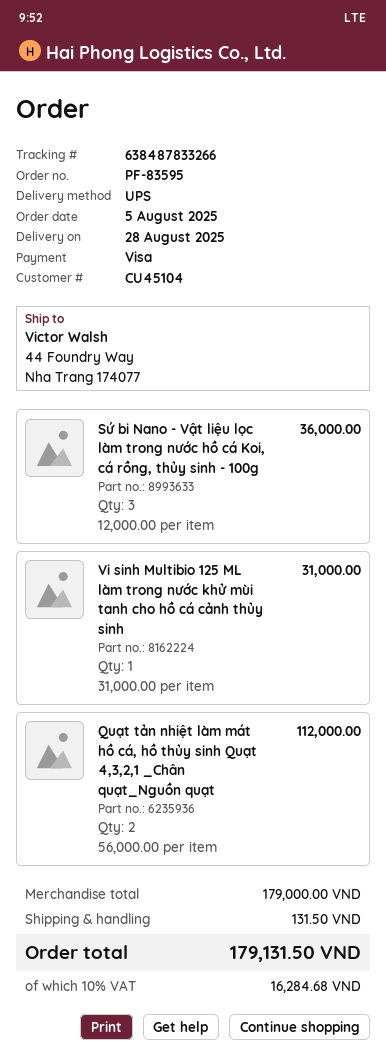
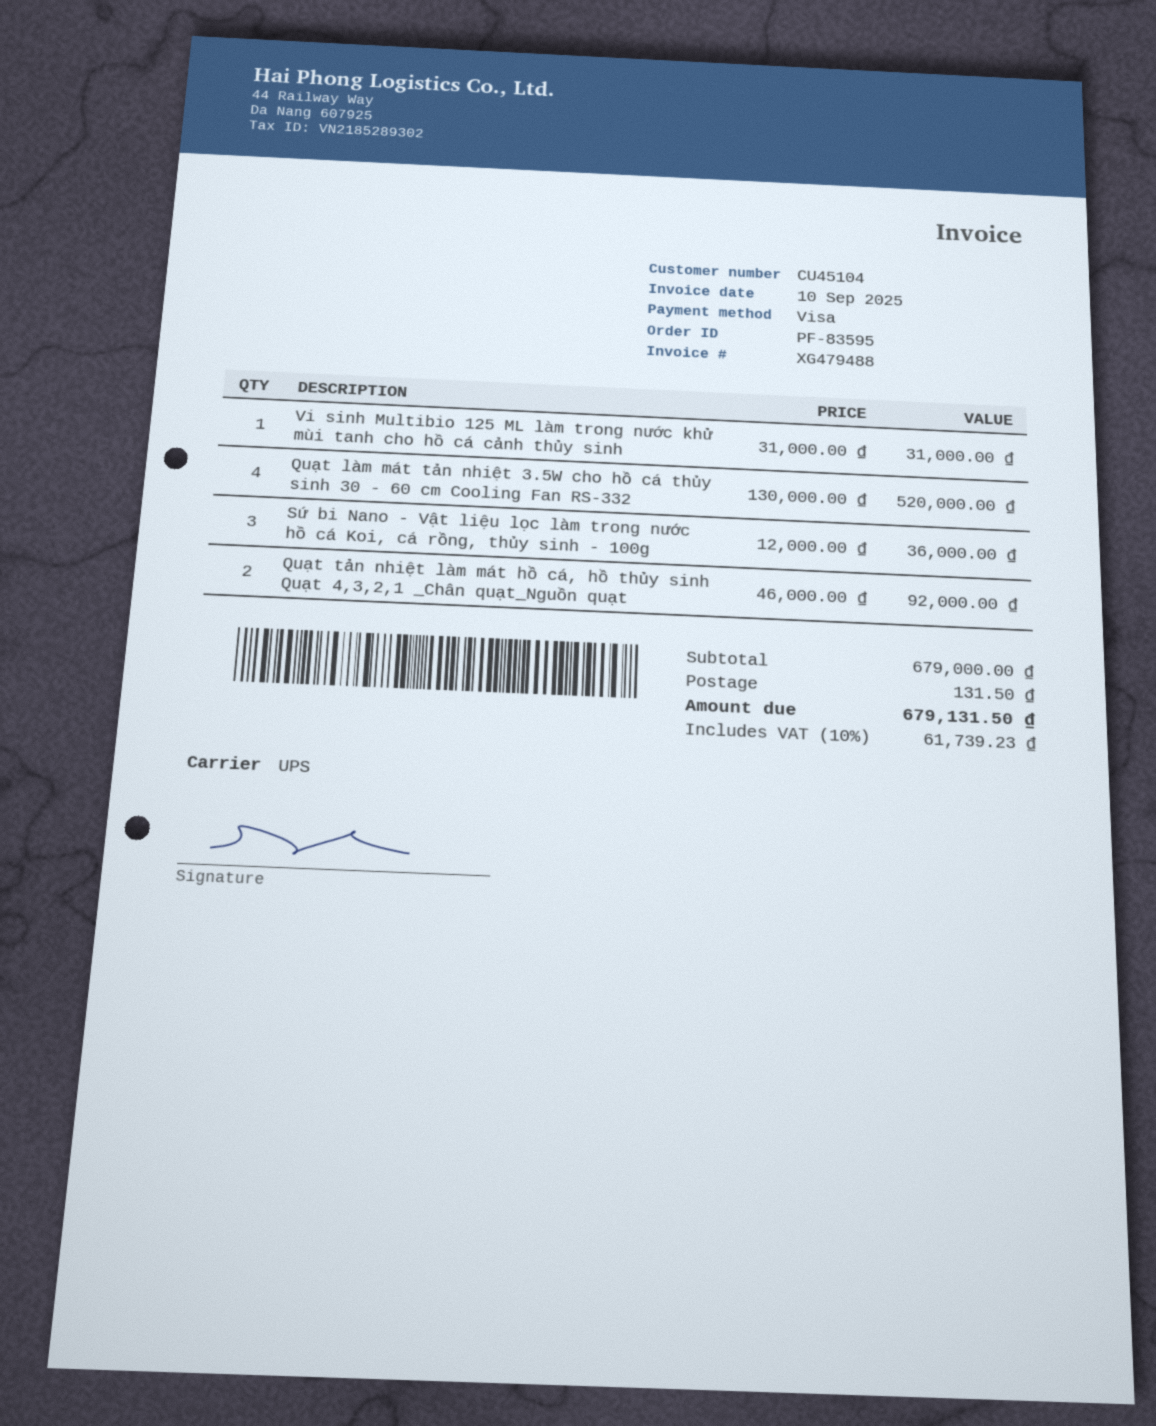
Quạt tản nhiệt làm mát hồ cá, hồ thủy sinh Quạt 4,3,2,1 _Chân quạt_Nguồn quạt: 2 x 56000.00 = 112000.00 -> 2 x 46000.00 = 92000.00
Quạt làm mát tản nhiệt 3.5W cho hồ cá thủy sinh 30 - 60 cm Cooling Fan RS-332: none -> 4 x 130000.00 = 520000.00
subtotal: 179000.00 -> 679000.00
tax: 10% = 16284.68 -> 10% = 61739.23
total: 179131.50 -> 679131.50

